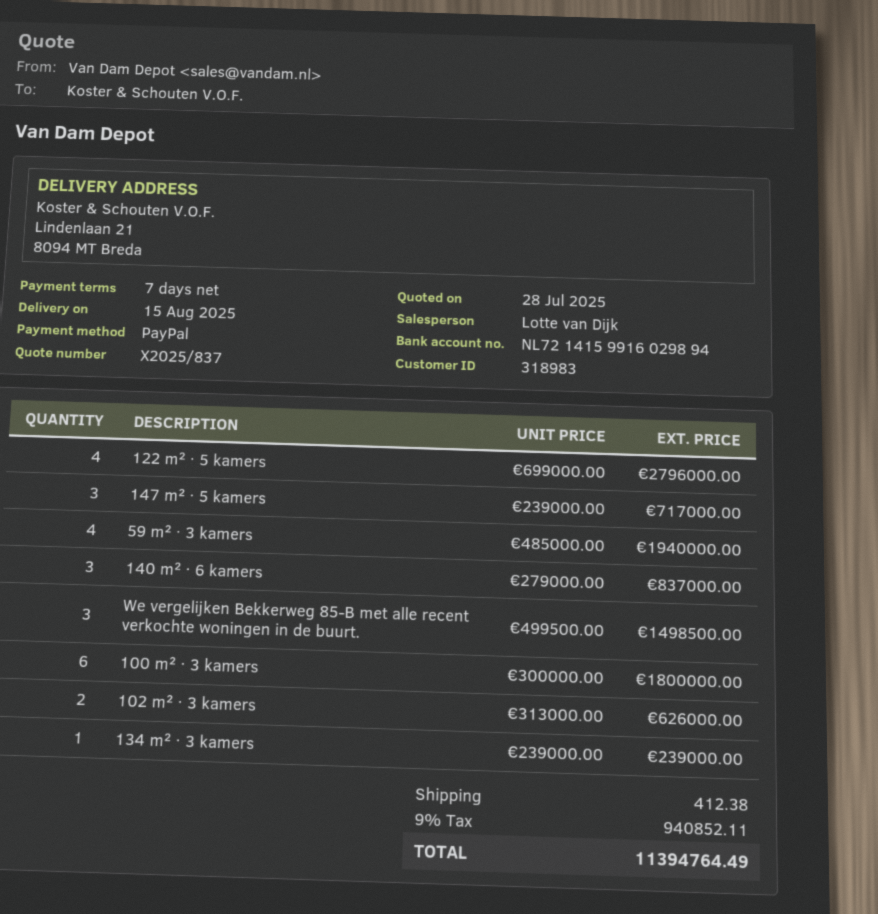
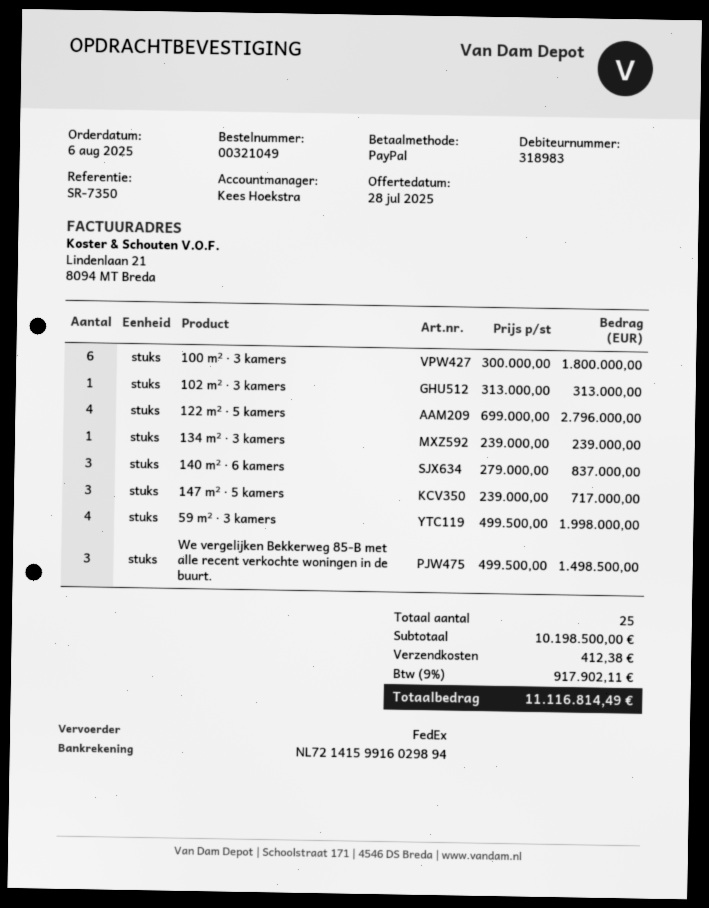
sales rep: Lotte van Dijk -> Kees Hoekstra
59 m² · 3 kamers: 4 x 485000.00 = 1940000.00 -> 4 x 499500.00 = 1998000.00
102 m² · 3 kamers: 2 x 313000.00 = 626000.00 -> 1 x 313000.00 = 313000.00
tax: 9% = 940852.11 -> 9% = 917902.11
total: 11394764.49 -> 11116814.49

